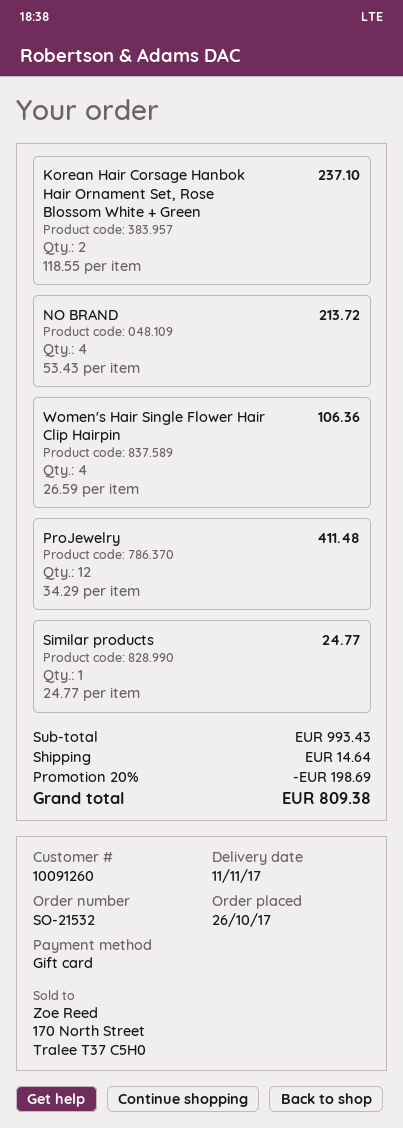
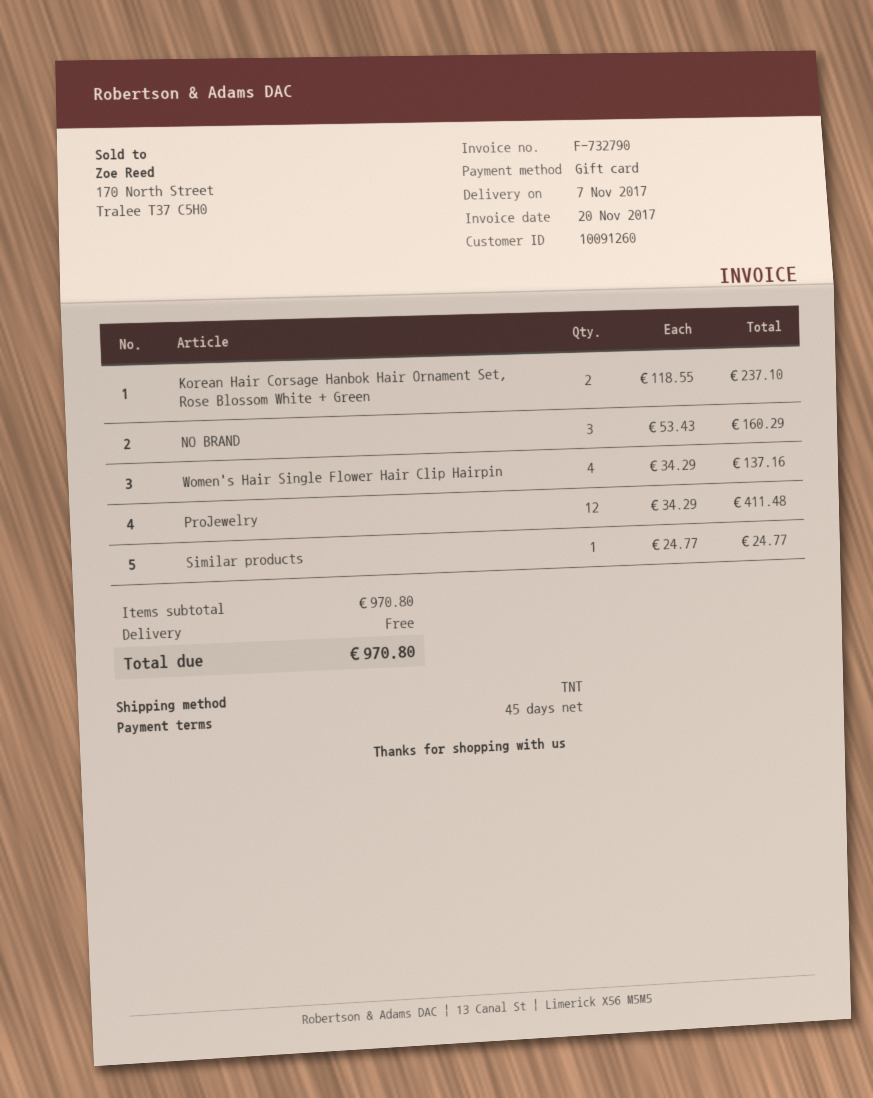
delivery date: 2017-11-11 -> 2017-11-07
NO BRAND: 4 x 53.43 = 213.72 -> 3 x 53.43 = 160.29
Women's Hair Single Flower Hair Clip Hairpin: 4 x 26.59 = 106.36 -> 4 x 34.29 = 137.16
subtotal: 993.43 -> 970.80
discount: 20% = 198.69 -> none
shipping: 14.64 -> 0.00
total: 809.38 -> 970.80

